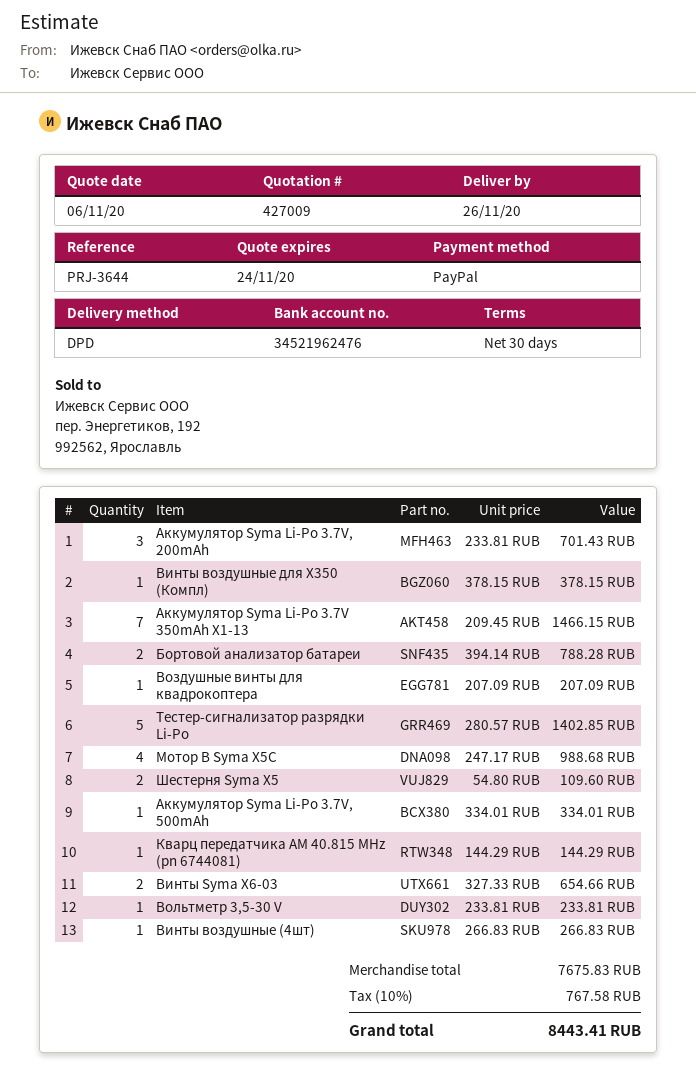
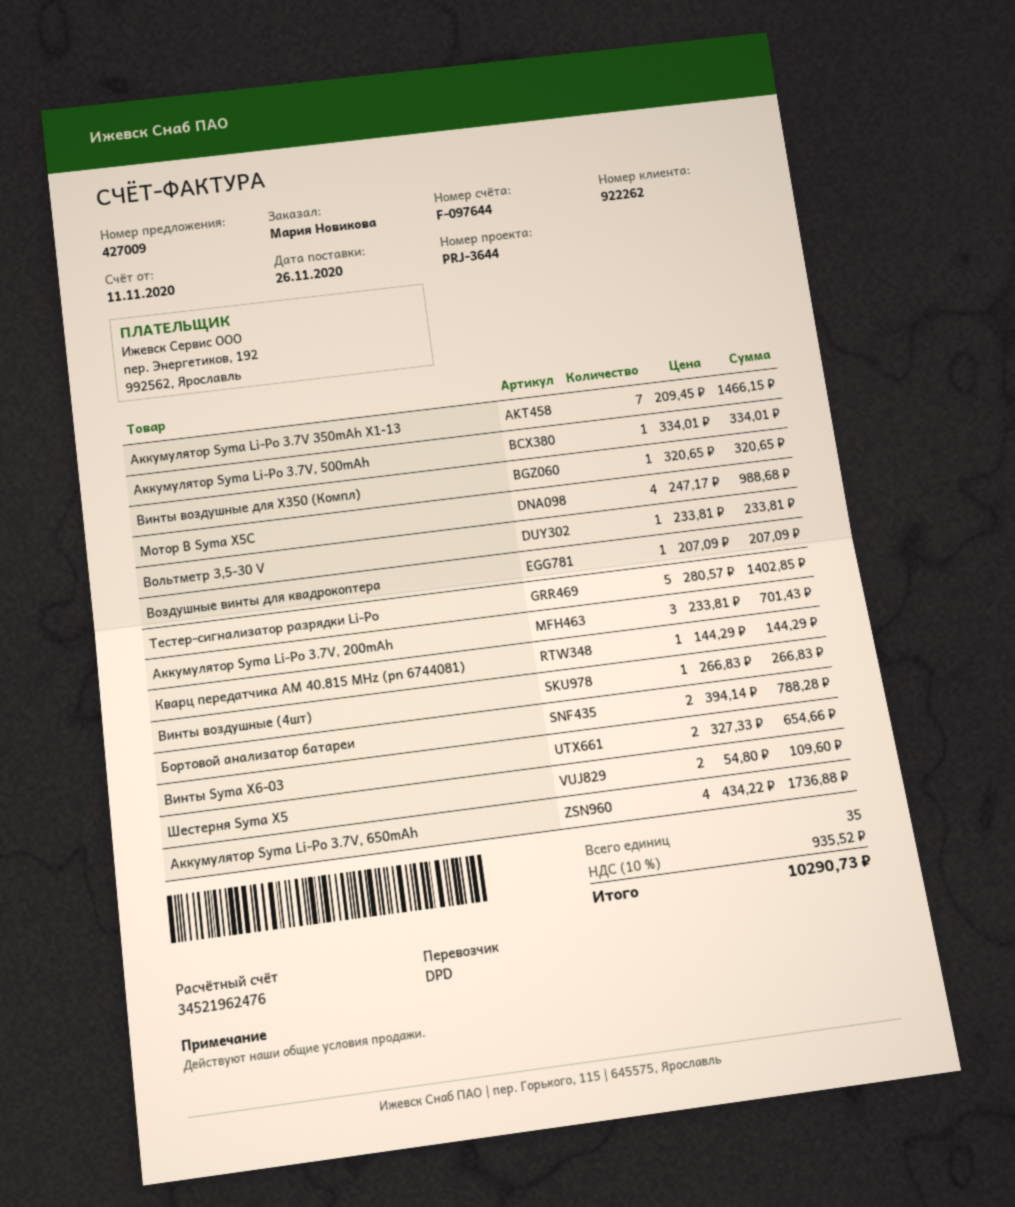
Винты воздушные для X350 (Компл): 1 x 378.15 = 378.15 -> 1 x 320.65 = 320.65
Аккумулятор Syma Li-Po 3.7V, 650mAh: none -> 4 x 434.22 = 1736.88
tax: 10% = 767.58 -> 10% = 935.52
total: 8443.41 -> 10290.73

